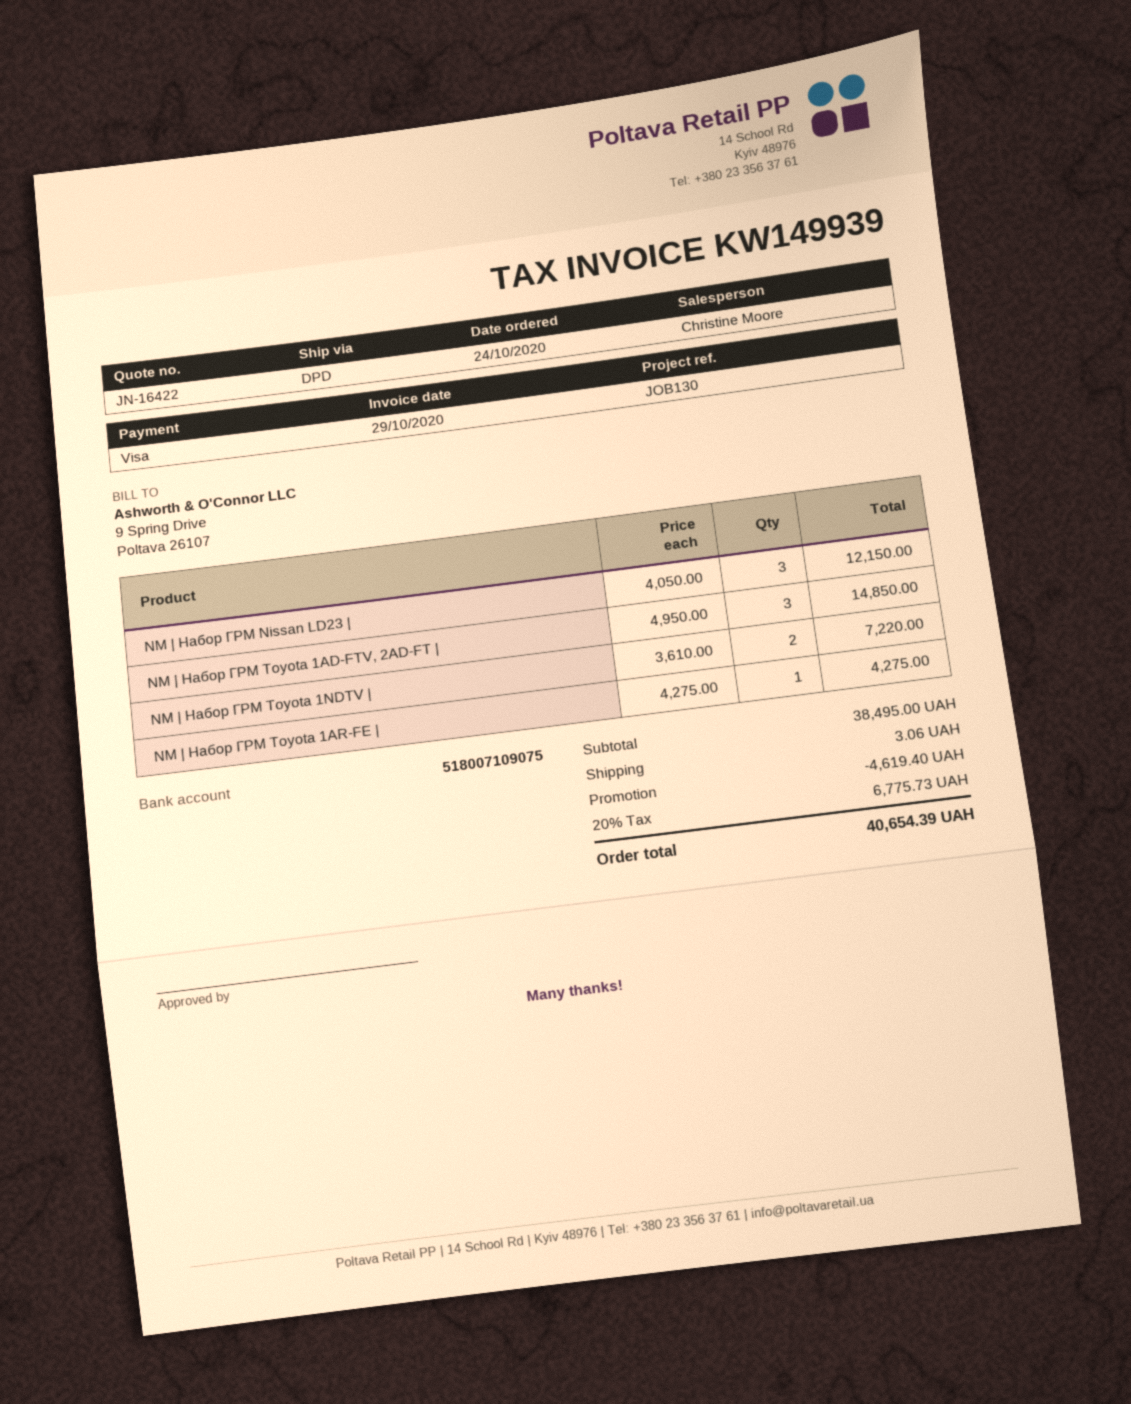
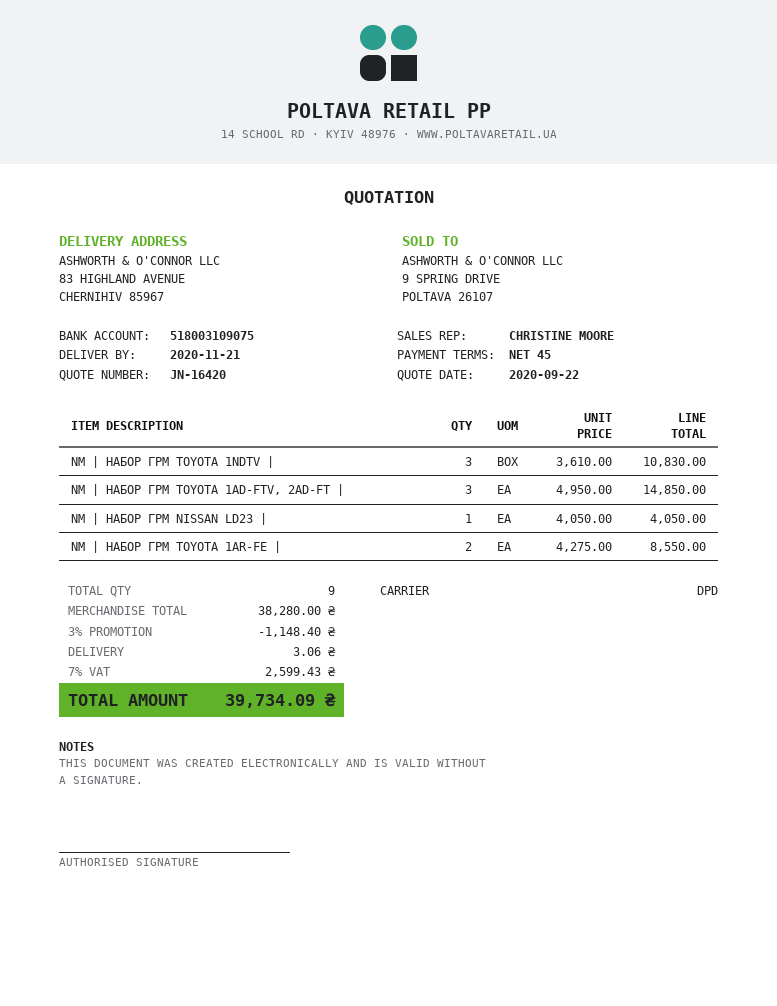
quote number: JN-16422 -> JN-16420
bank account: 518007109075 -> 518003109075
NM | Набор ГРМ Nissan LD23 |: 3 x 4050.00 = 12150.00 -> 1 x 4050.00 = 4050.00
NM | Набор ГРМ Toyota 1NDTV |: 2 x 3610.00 = 7220.00 -> 3 x 3610.00 = 10830.00
NM | Набор ГРМ Toyota 1AR-FE |: 1 x 4275.00 = 4275.00 -> 2 x 4275.00 = 8550.00
subtotal: 38495.00 -> 38280.00
discount: 4619.40 -> 1148.40
tax: 20% = 6775.73 -> 7% = 2599.43
total: 40654.39 -> 39734.09

